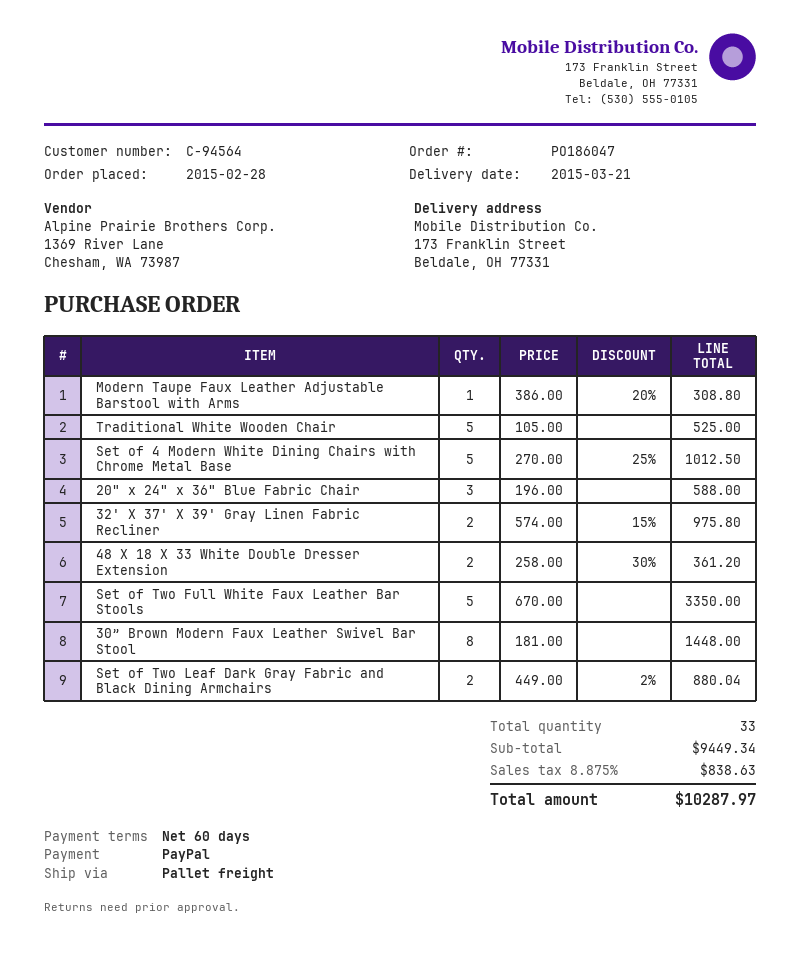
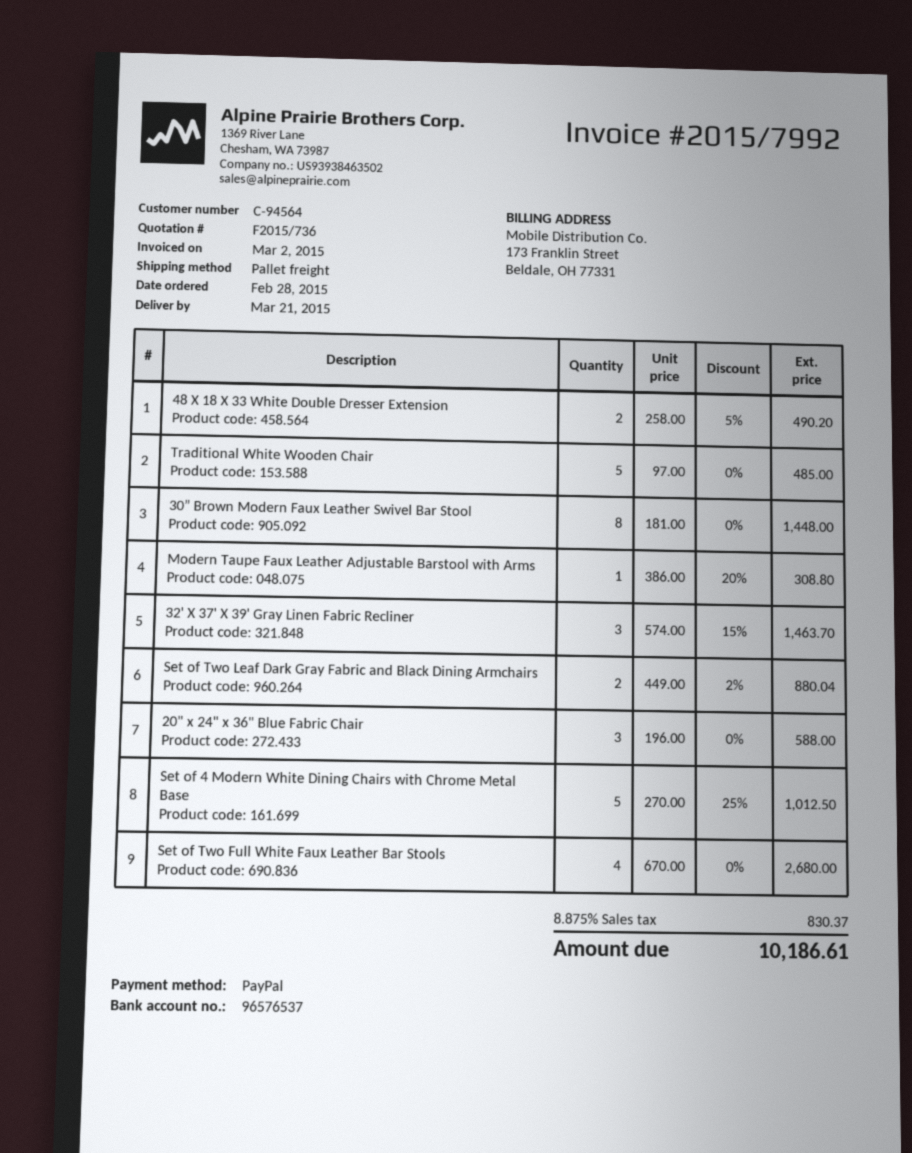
Traditional White Wooden Chair: 5 x 105.00 = 525.00 -> 5 x 97.00 = 485.00
32' X 37' X 39' Gray Linen Fabric Recliner: 2 x 574.00 - 15% = 975.80 -> 3 x 574.00 - 15% = 1463.70
48 X 18 X 33 White Double Dresser Extension: 2 x 258.00 - 30% = 361.20 -> 2 x 258.00 - 5% = 490.20
Set of Two Full White Faux Leather Bar Stools: 5 x 670.00 = 3350.00 -> 4 x 670.00 = 2680.00
tax: 8.875% = 838.63 -> 8.875% = 830.37
total: 10287.97 -> 10186.61

